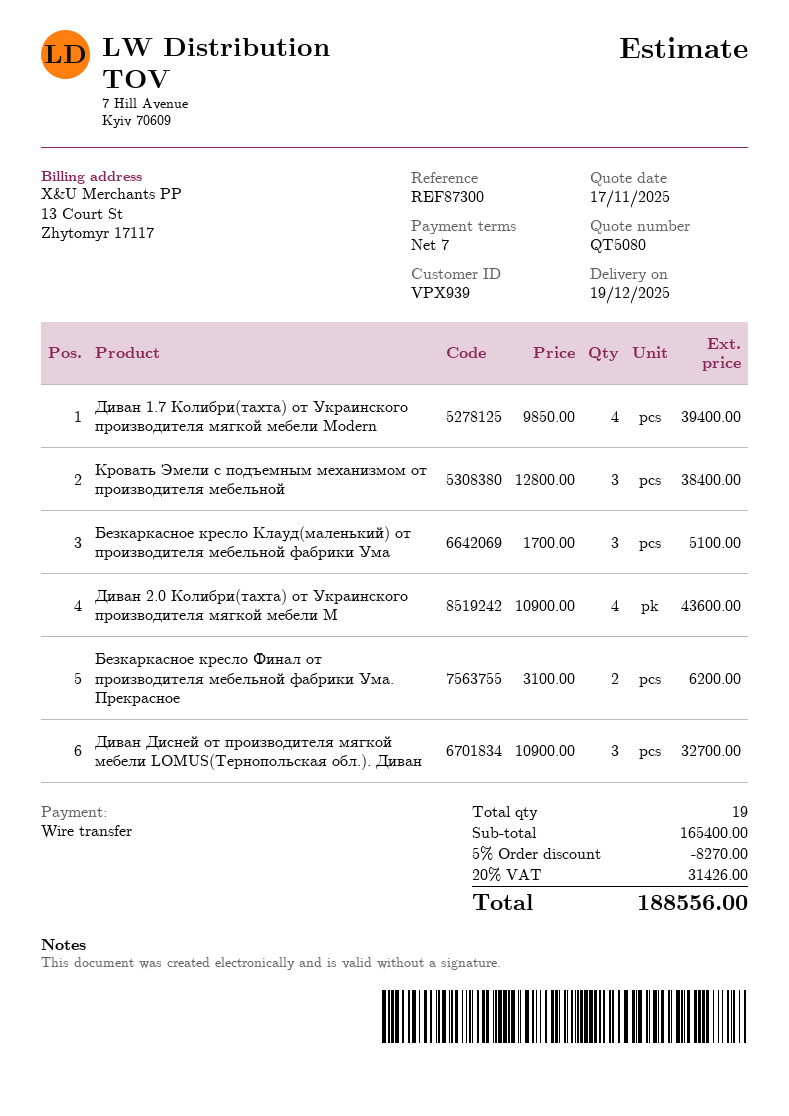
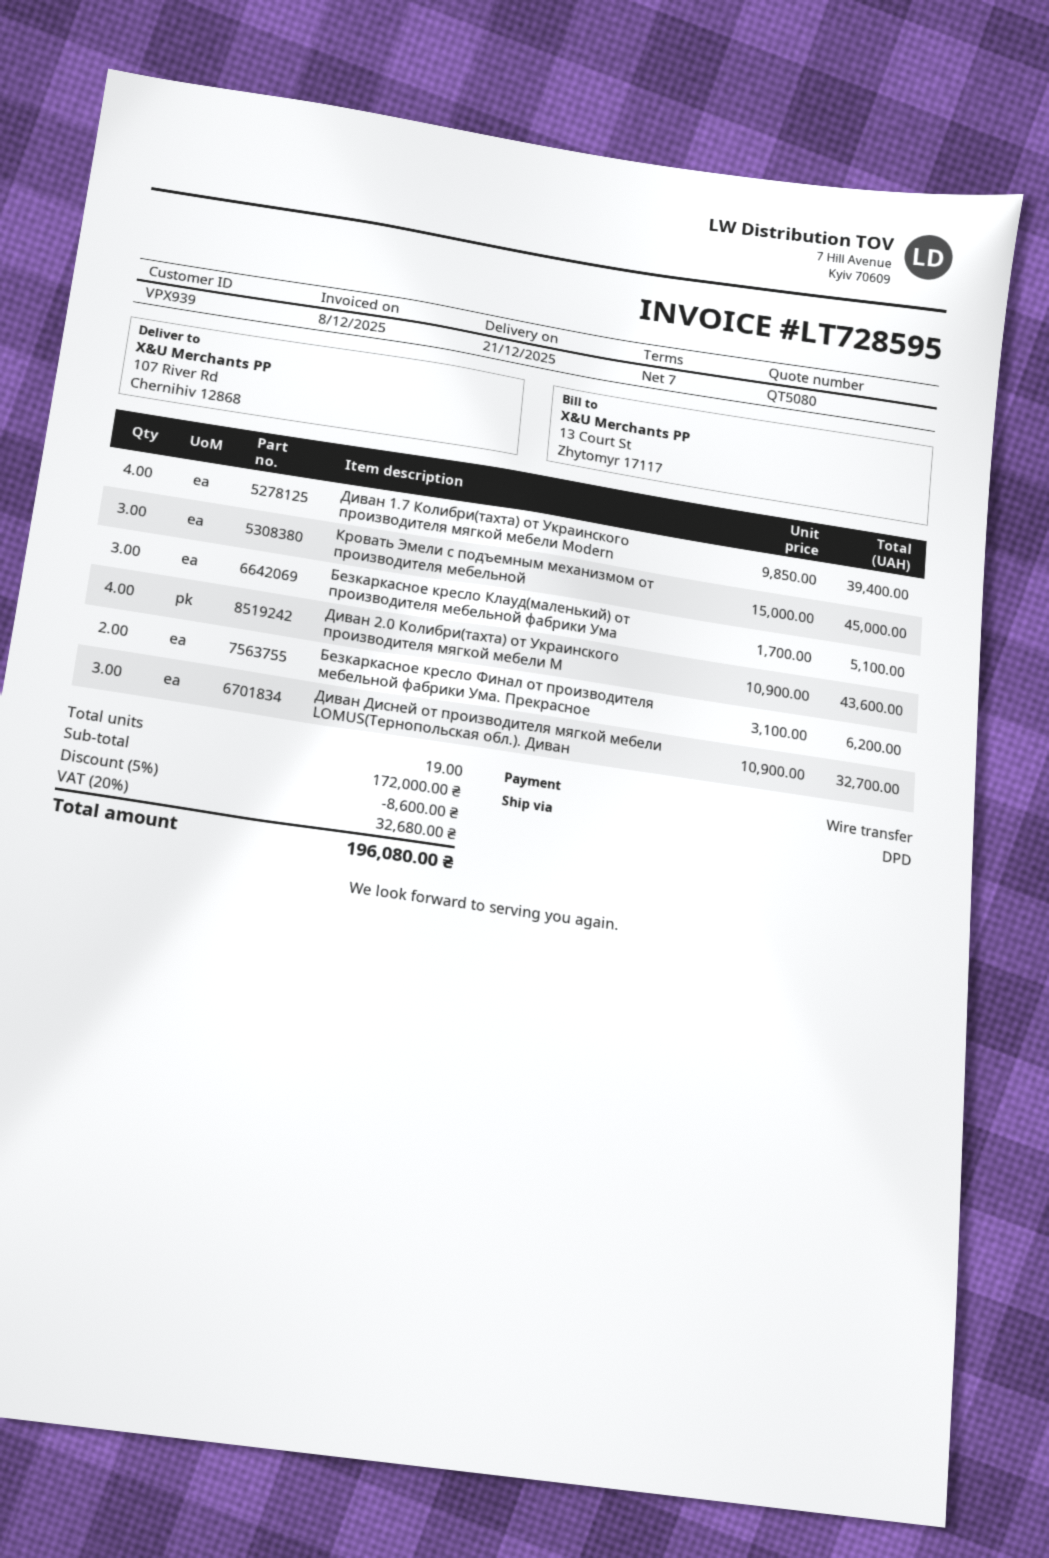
delivery date: 2025-12-19 -> 2025-12-21
Кровать Эмели с подъемным механизмом от производителя мебельной: 3 x 12800.00 = 38400.00 -> 3 x 15000.00 = 45000.00
subtotal: 165400.00 -> 172000.00
discount: 5% = 8270.00 -> 5% = 8600.00
tax: 20% = 31426.00 -> 20% = 32680.00
total: 188556.00 -> 196080.00

